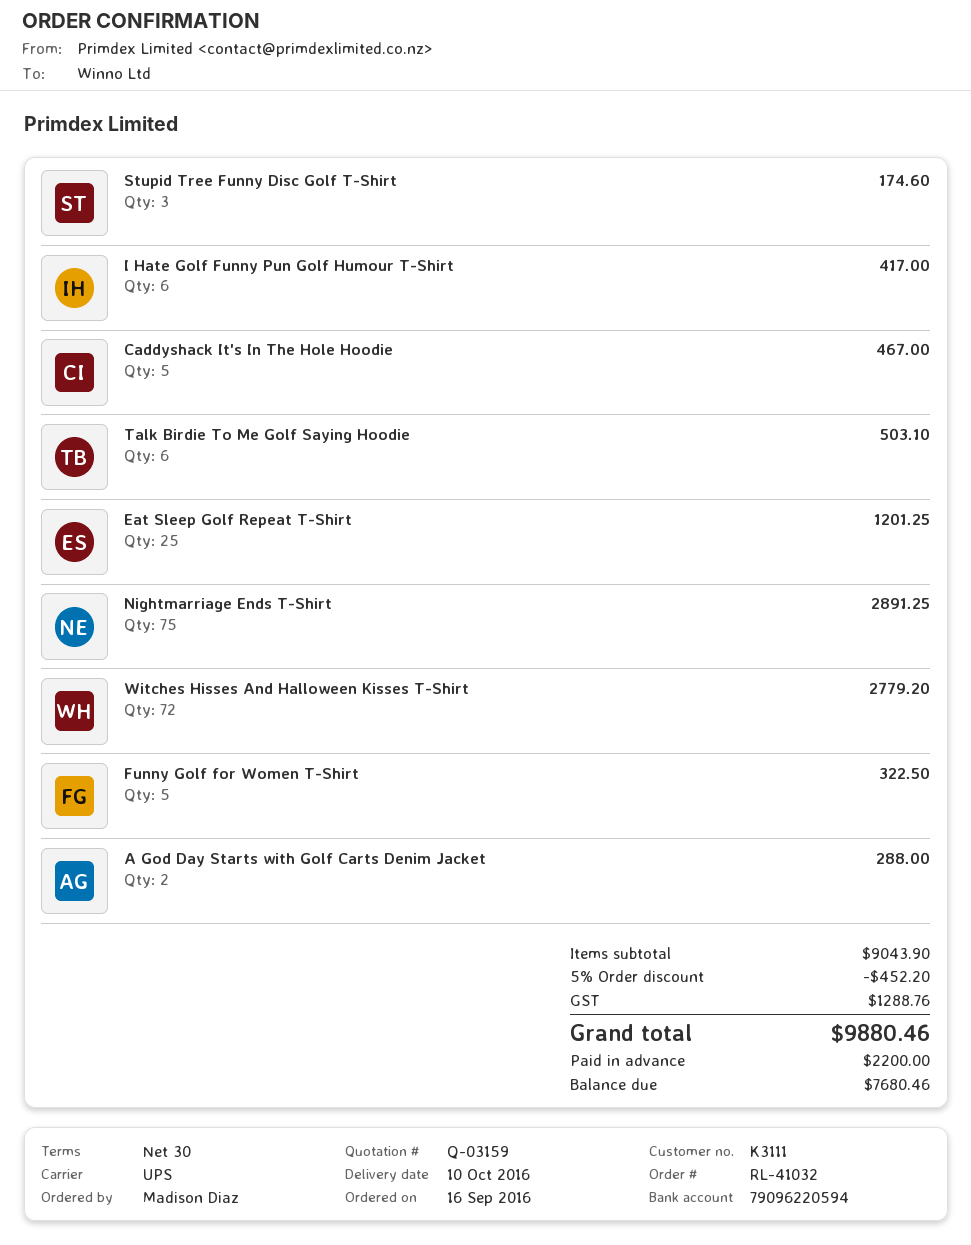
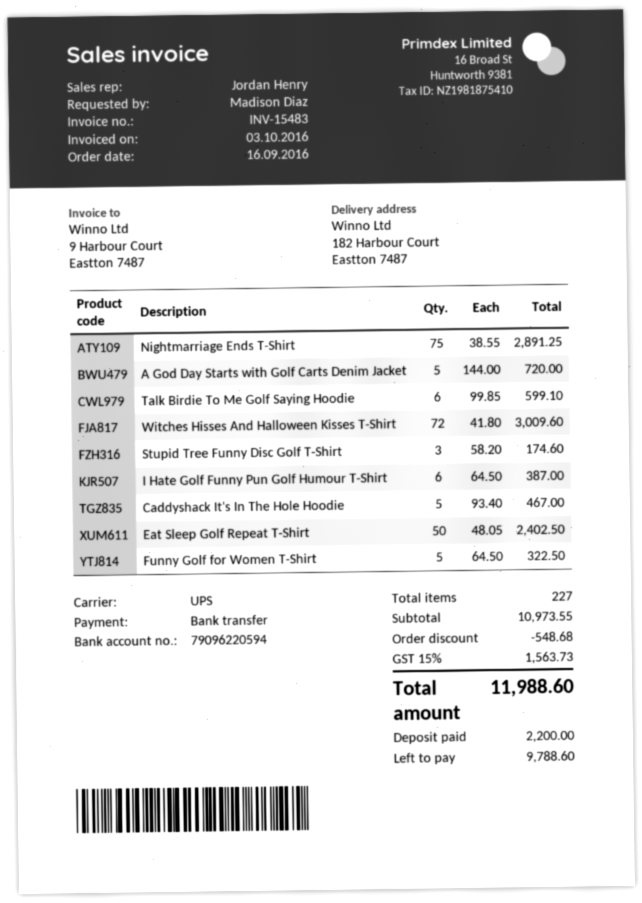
I Hate Golf Funny Pun Golf Humour T-Shirt: 6 for 417.00 -> 6 for 387.00
Talk Birdie To Me Golf Saying Hoodie: 6 for 503.10 -> 6 for 599.10
Eat Sleep Golf Repeat T-Shirt: 25 for 1201.25 -> 50 for 2402.50
Witches Hisses And Halloween Kisses T-Shirt: 72 for 2779.20 -> 72 for 3009.60
A God Day Starts with Golf Carts Denim Jacket: 2 for 288.00 -> 5 for 720.00
subtotal: 9043.90 -> 10973.55
discount: 452.20 -> 548.68
tax: 1288.76 -> 1563.73
total: 9880.46 -> 11988.60
balance: 7680.46 -> 9788.60

